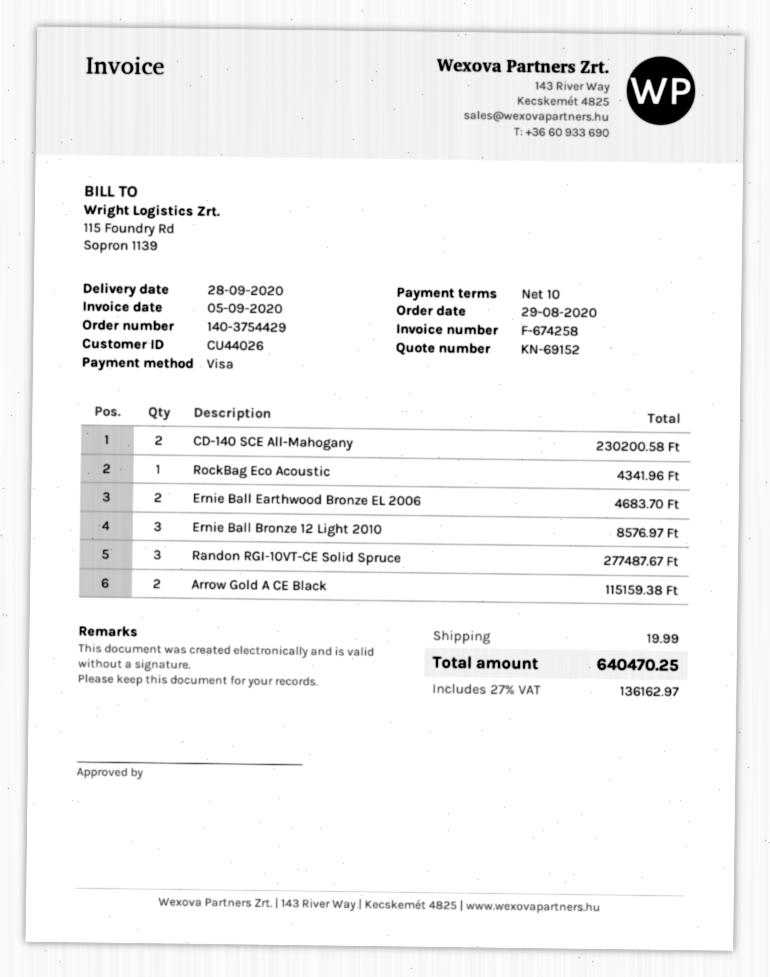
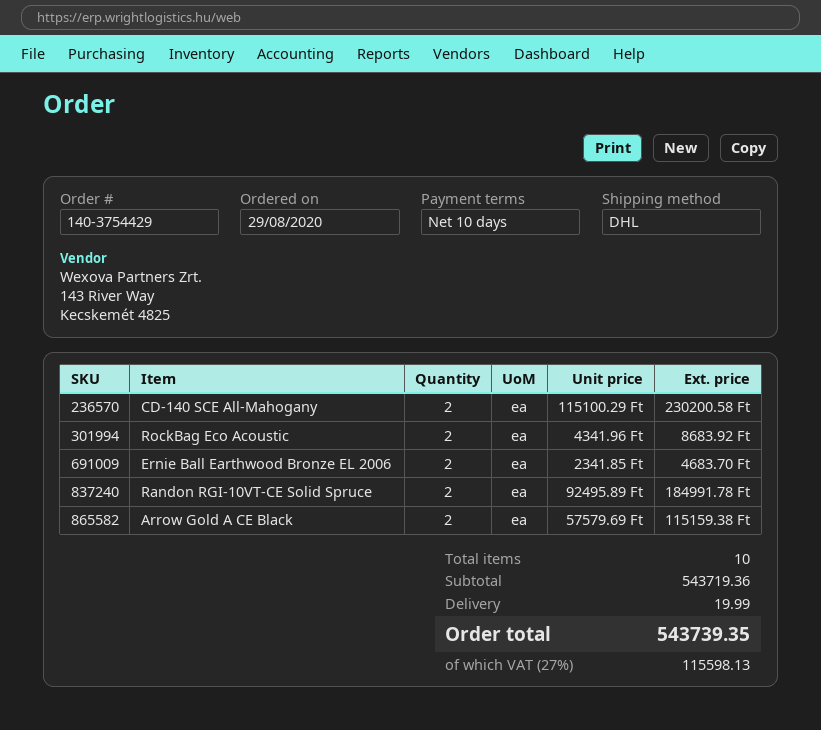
RockBag Eco Acoustic: 1 for 4341.96 -> 2 for 8683.92
Ernie Ball Bronze 12 Light 2010: 3 for 8576.97 -> none
Randon RGI-10VT-CE Solid Spruce: 3 for 277487.67 -> 2 for 184991.78
tax: 27% = 136162.97 -> 27% = 115598.13
total: 640470.25 -> 543739.35

